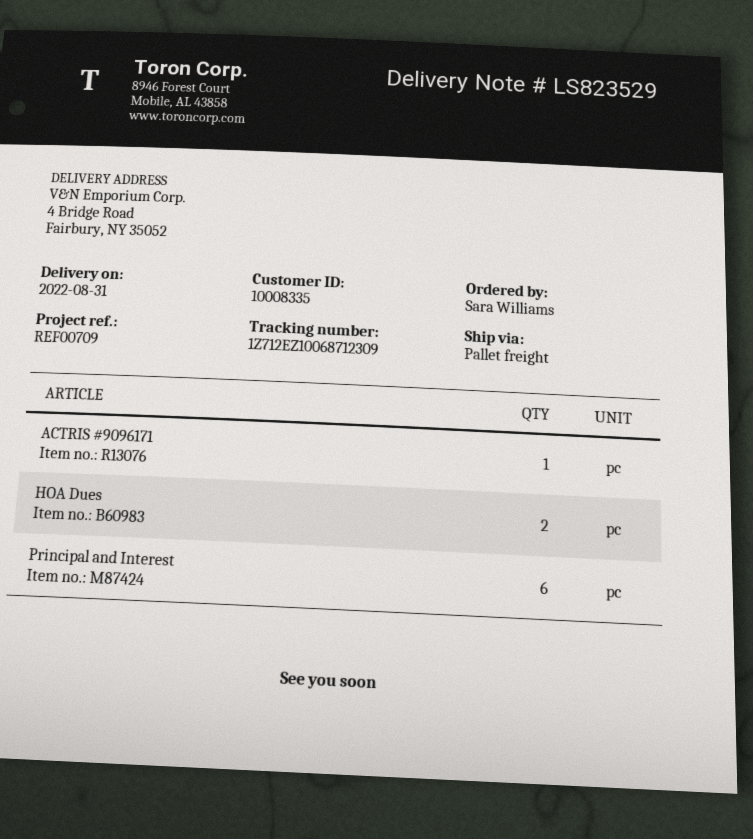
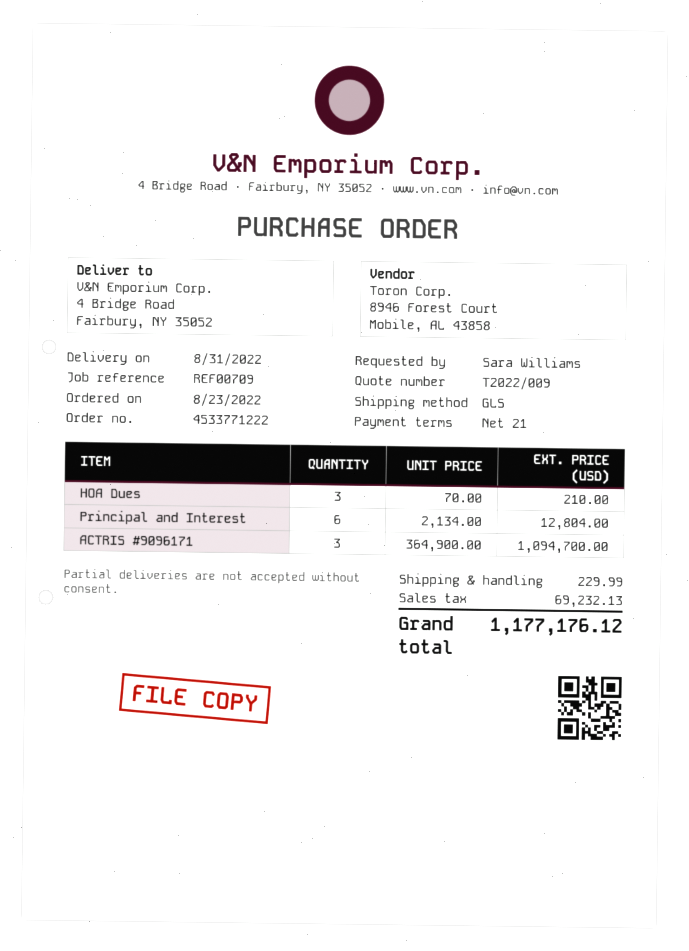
shipping method: pallet freight -> GLS
ACTRIS #9096171: 1 -> 3
HOA Dues: 2 -> 3

